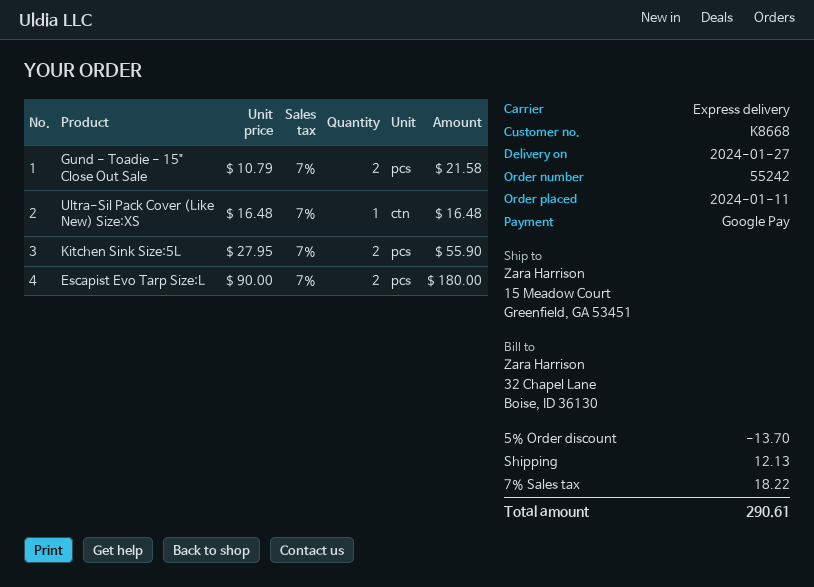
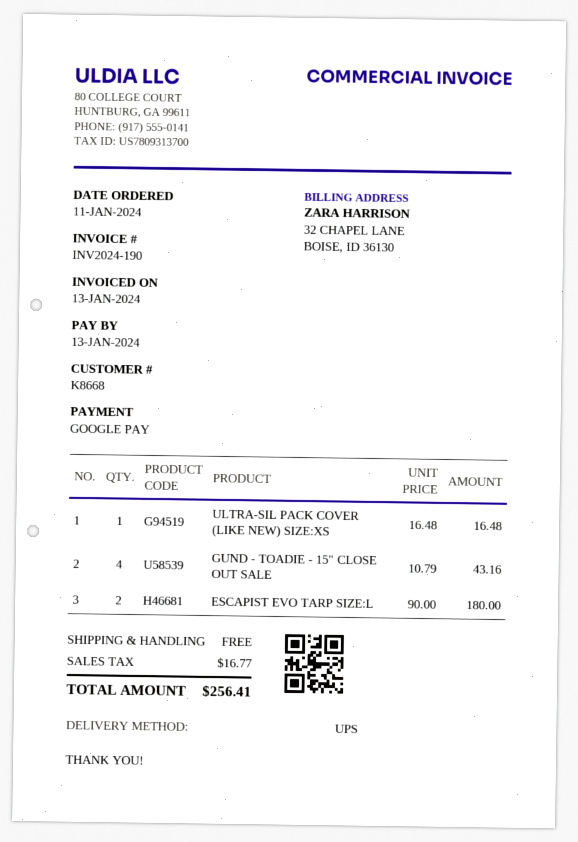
shipping method: express -> UPS
Gund - Toadie - 15" Close Out Sale: 2 x 10.79 = 21.58 -> 4 x 10.79 = 43.16
Kitchen Sink Size:5L: 2 x 27.95 = 55.90 -> none
discount: 5% = 13.70 -> none
shipping: 12.13 -> 0.00
tax: 18.22 -> 16.77
total: 290.61 -> 256.41

